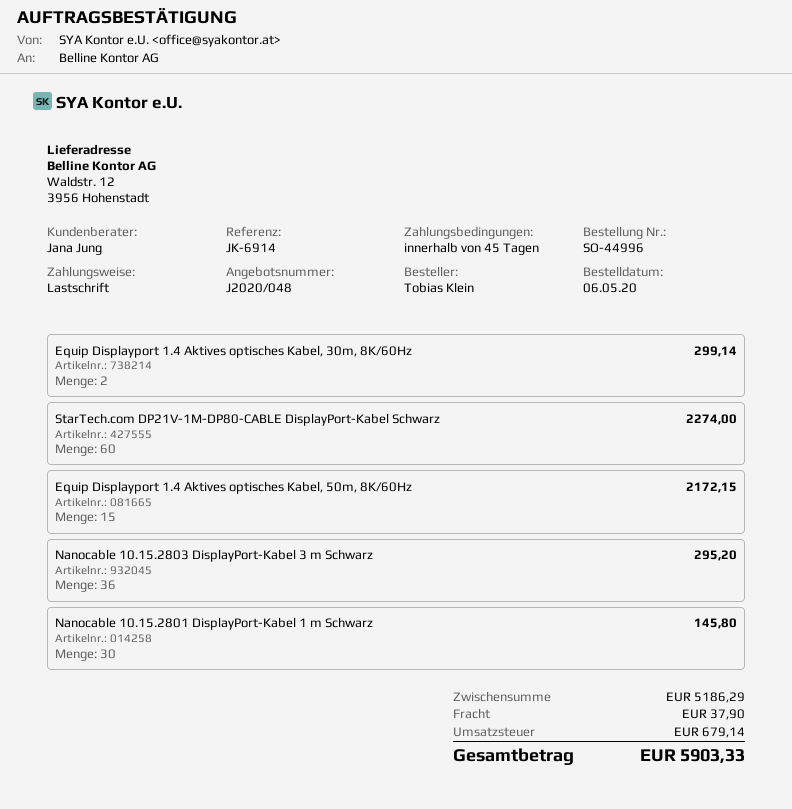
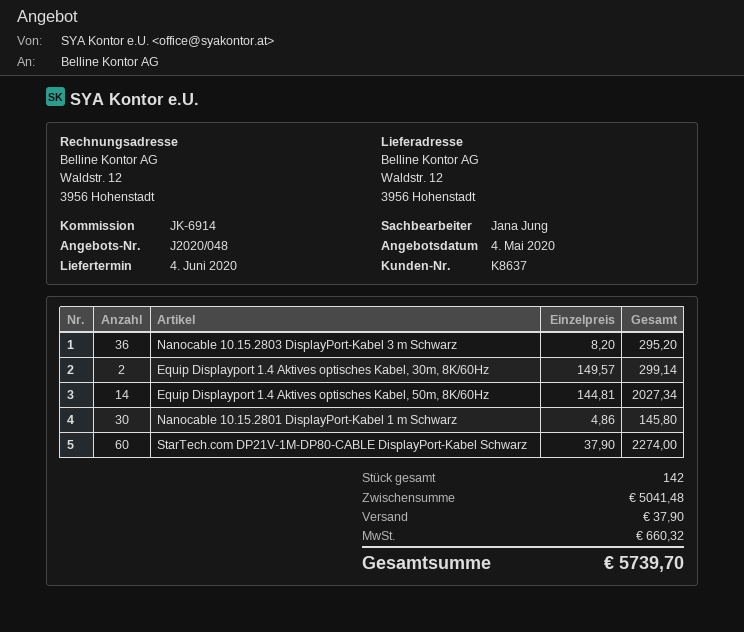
Equip Displayport 1.4 Aktives optisches Kabel, 50m, 8K/60Hz: 15 for 2172.15 -> 14 for 2027.34
subtotal: 5186.29 -> 5041.48
tax: 679.14 -> 660.32
total: 5903.33 -> 5739.70

